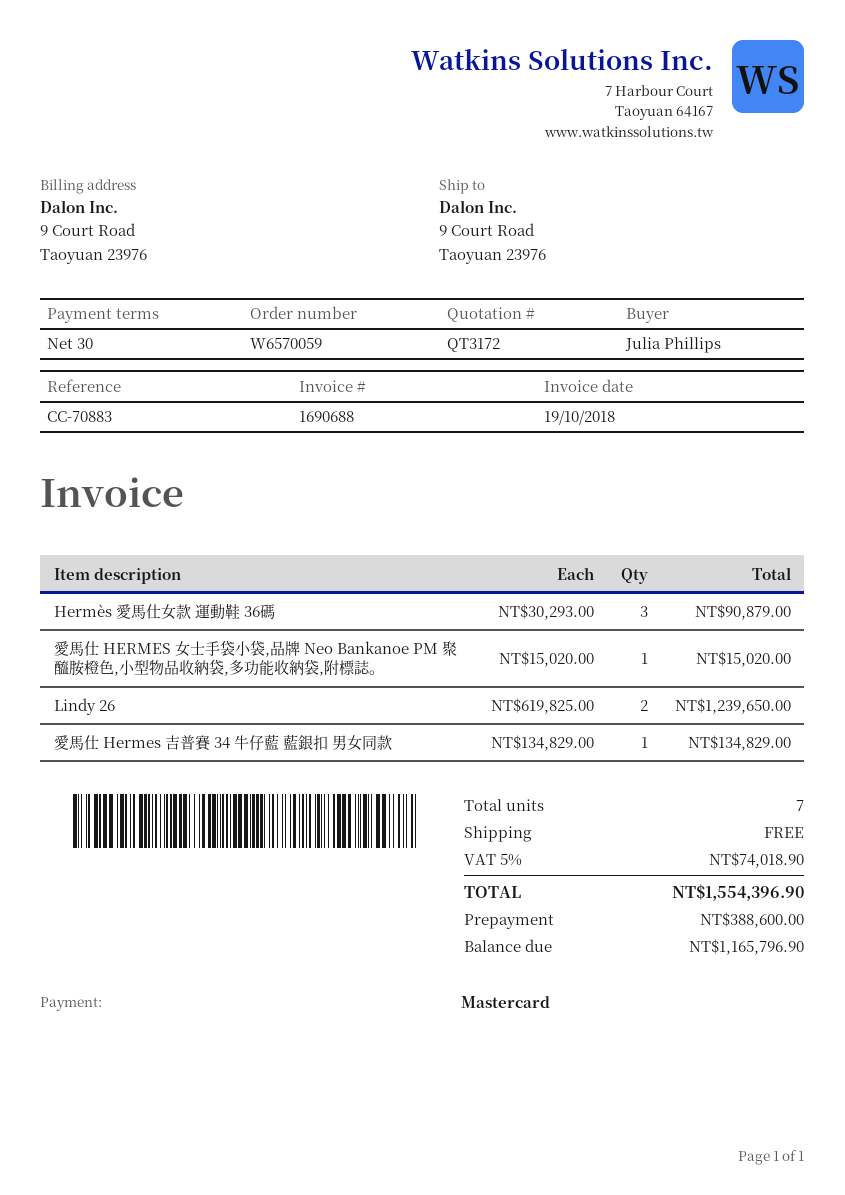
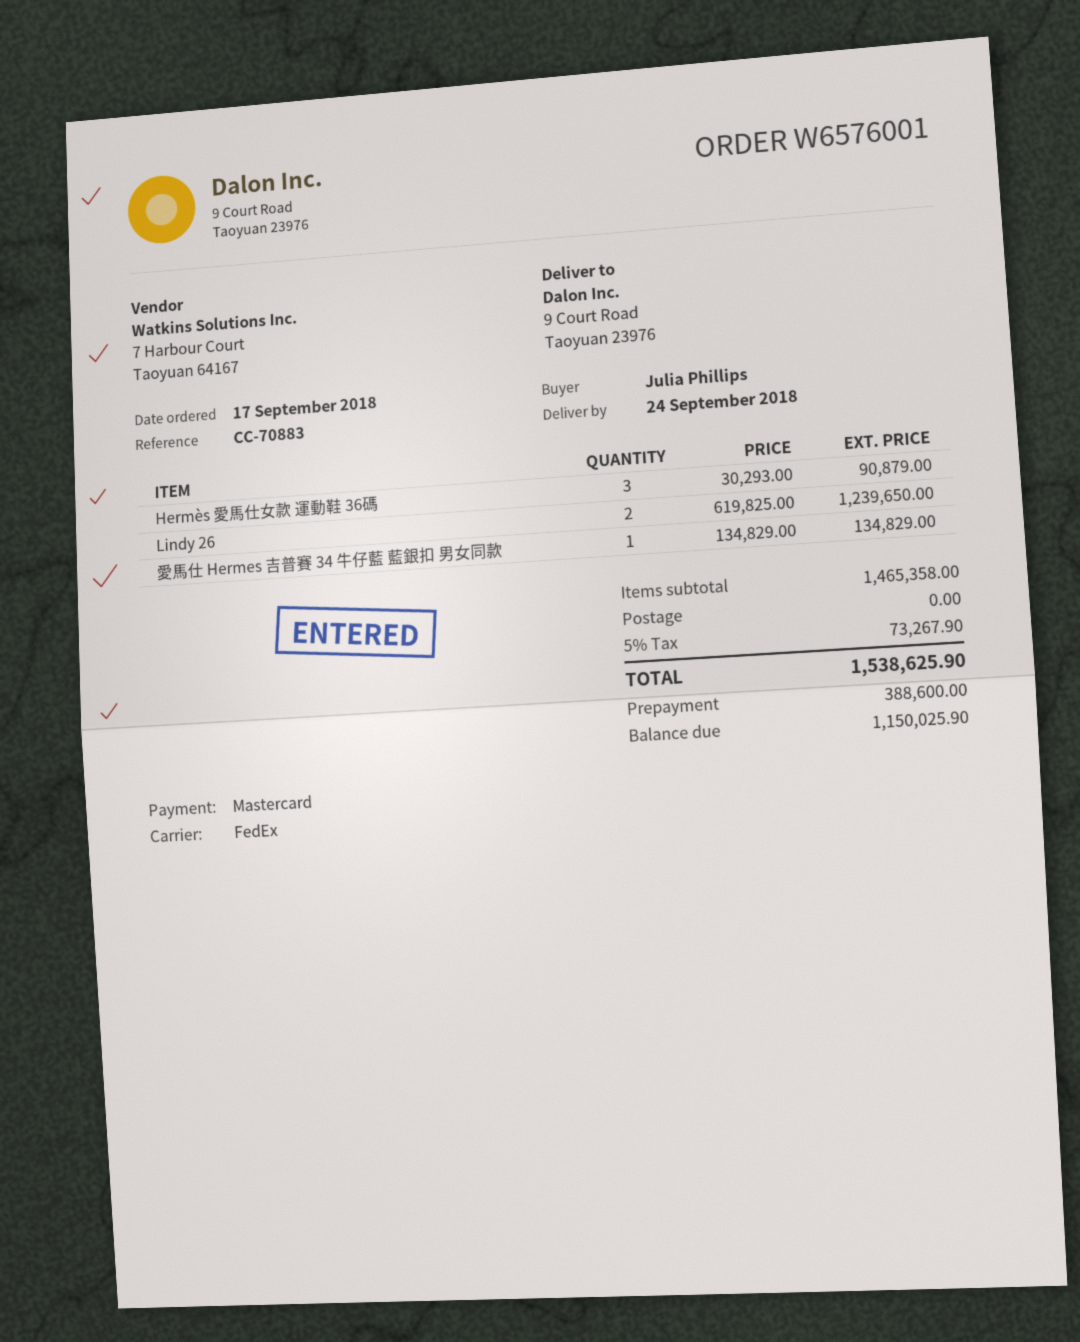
order number: W6570059 -> W6576001
愛馬仕 HERMES 女士手袋小袋,品牌 Neo Bankanoe PM 聚醯胺橙色,小型物品收納袋,多功能收納袋,附標誌。: 1 x 15020.00 = 15020.00 -> none
tax: 5% = 74018.90 -> 5% = 73267.90
total: 1554396.90 -> 1538625.90
balance: 1165796.90 -> 1150025.90

